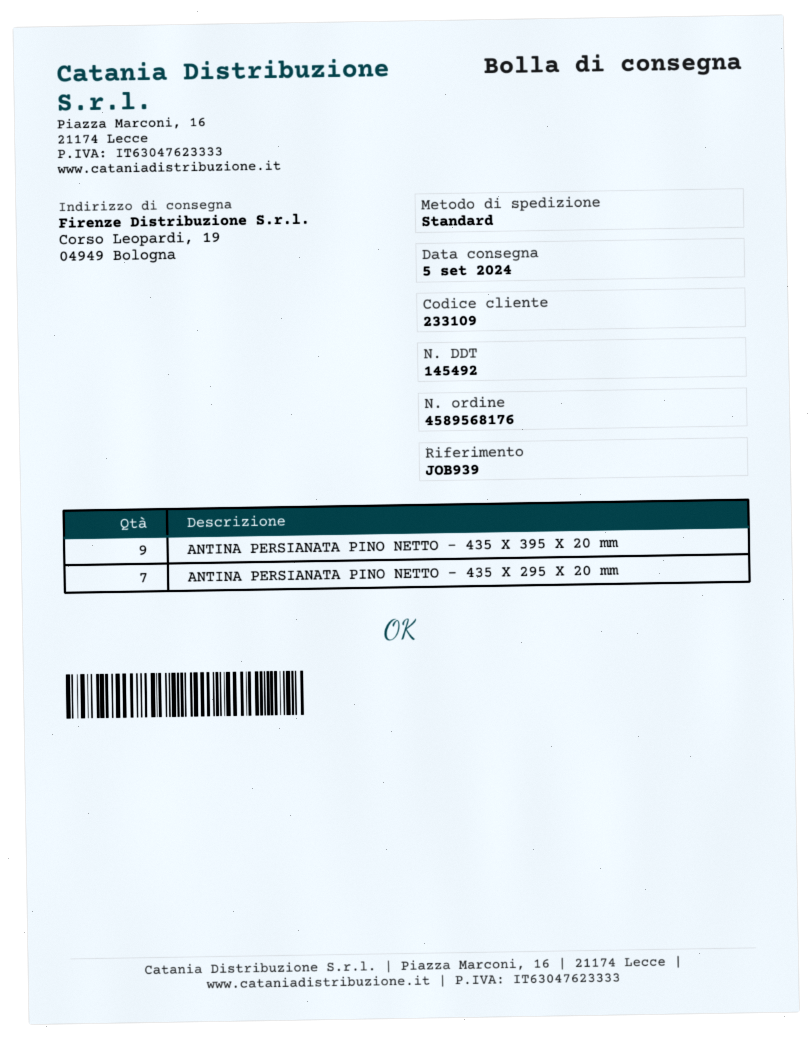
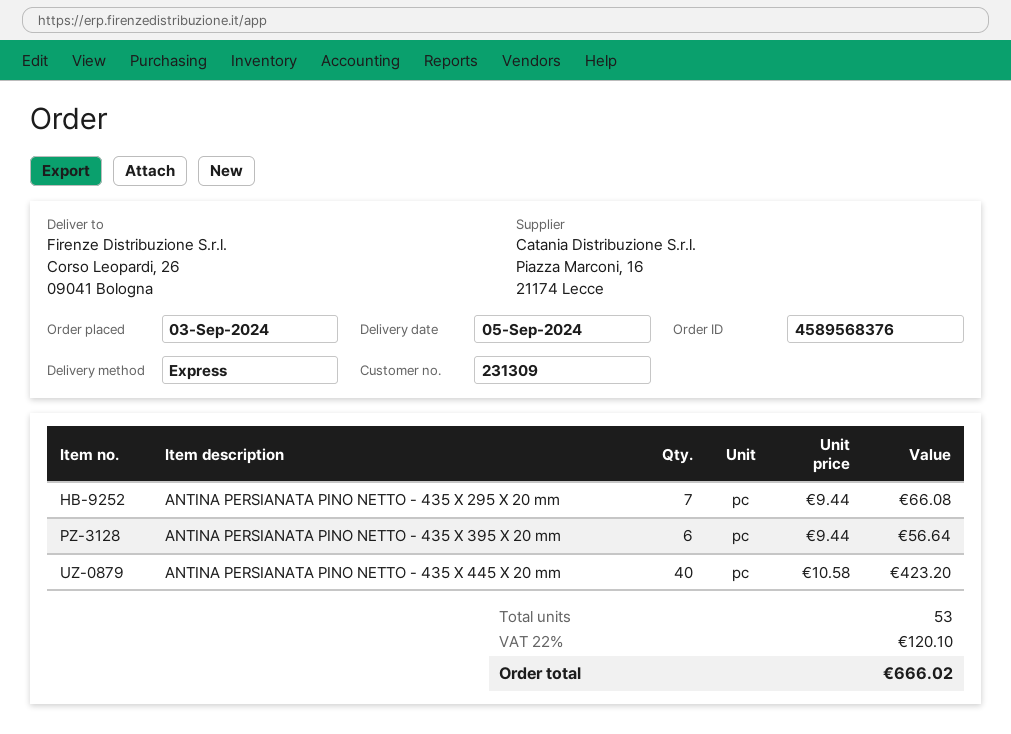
order number: 4589568176 -> 4589568376
customer number: 233109 -> 231309
shipping method: standard -> express
ship to: Corso Leopardi, 19, 04949 Bologna -> Corso Leopardi, 26, 09041 Bologna
ANTINA PERSIANATA PINO NETTO - 435 X 395 X 20 mm: 9 -> 6
ANTINA PERSIANATA PINO NETTO - 435 X 445 X 20 mm: none -> 40

